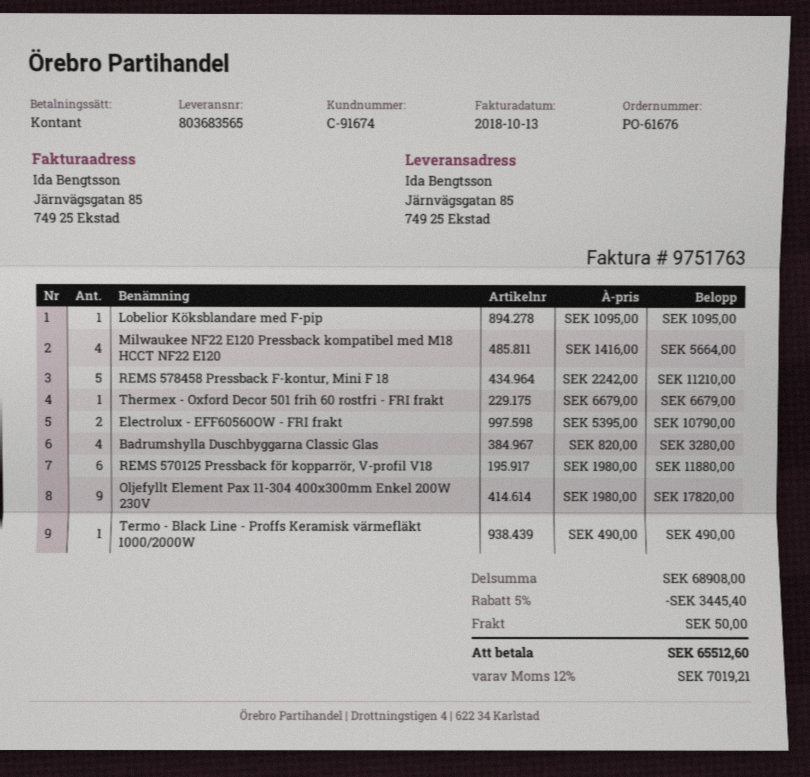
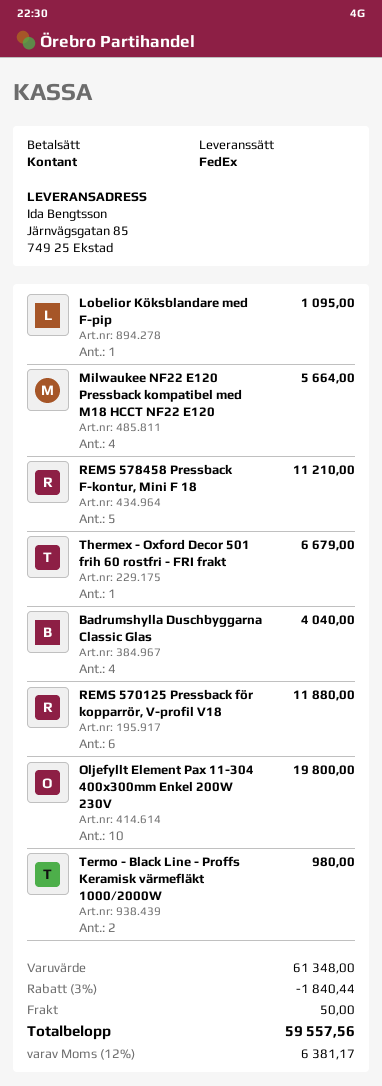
Electrolux - EFF60560OW - FRI frakt: 2 for 10790.00 -> none
Badrumshylla Duschbyggarna Classic Glas: 4 for 3280.00 -> 4 for 4040.00
Oljefyllt Element Pax 11-304 400x300mm Enkel 200W 230V: 9 for 17820.00 -> 10 for 19800.00
Termo - Black Line - Proffs Keramisk värmefläkt 1000/2000W: 1 for 490.00 -> 2 for 980.00
subtotal: 68908.00 -> 61348.00
discount: 5% = 3445.40 -> 3% = 1840.44
tax: 12% = 7019.21 -> 12% = 6381.17
total: 65512.60 -> 59557.56

